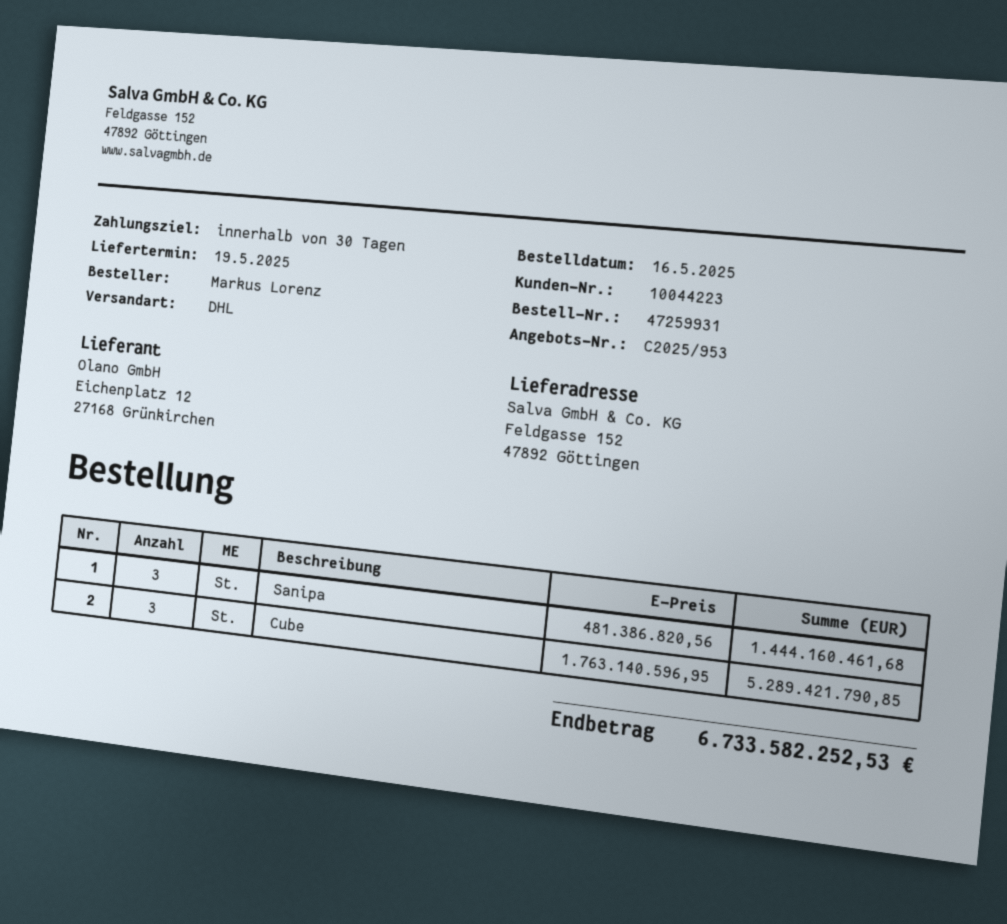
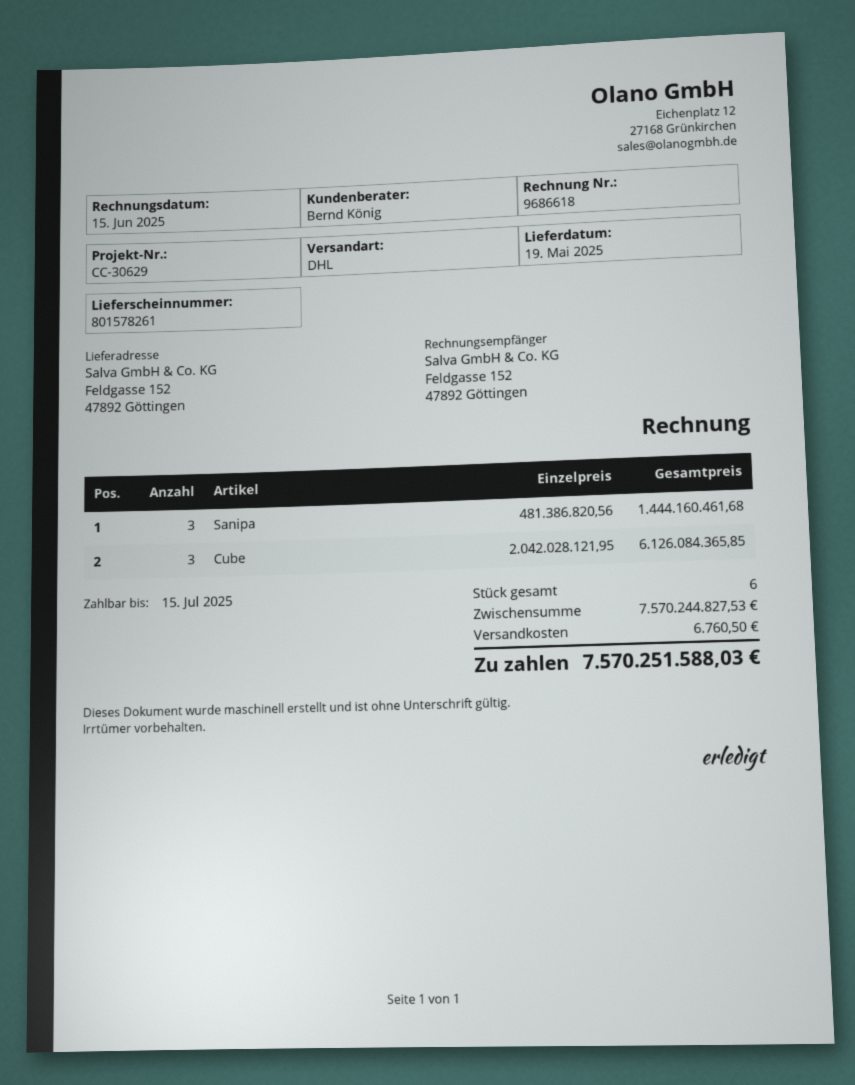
Cube: 3 x 1763140596.95 = 5289421790.85 -> 3 x 2042028121.95 = 6126084365.85
shipping: none -> 6760.50
total: 6733582252.53 -> 7570251588.03

